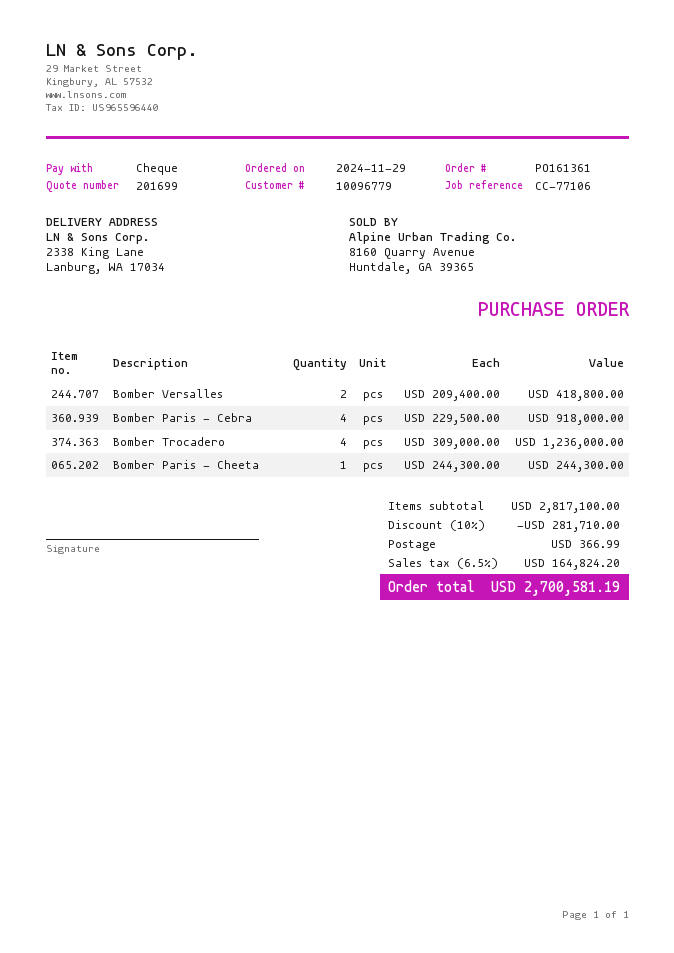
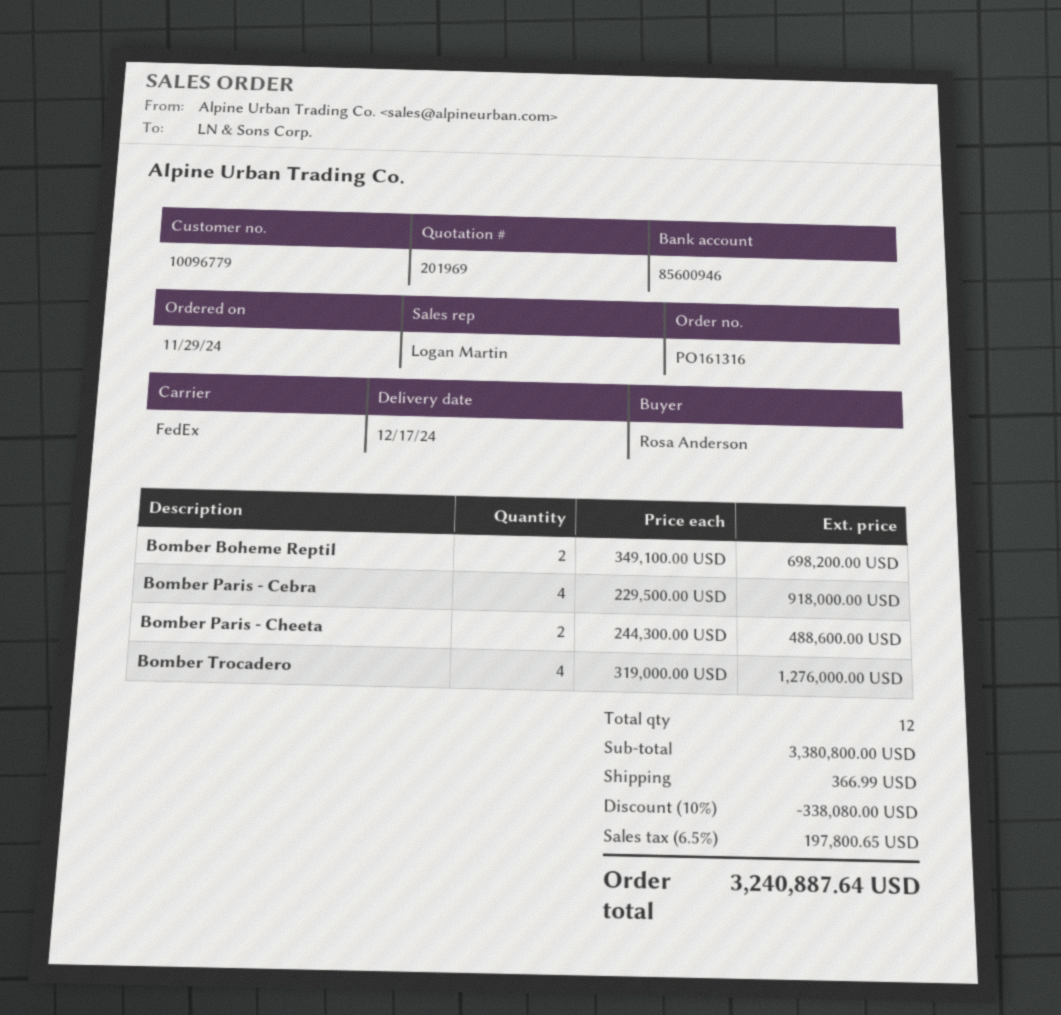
quote number: 201699 -> 201969
order number: PO161361 -> PO161316
Bomber Versalles: 2 x 209400.00 = 418800.00 -> none
Bomber Trocadero: 4 x 309000.00 = 1236000.00 -> 4 x 319000.00 = 1276000.00
Bomber Paris - Cheeta: 1 x 244300.00 = 244300.00 -> 2 x 244300.00 = 488600.00
Bomber Boheme Reptil: none -> 2 x 349100.00 = 698200.00
subtotal: 2817100.00 -> 3380800.00
discount: 10% = 281710.00 -> 10% = 338080.00
tax: 6.5% = 164824.20 -> 6.5% = 197800.65
total: 2700581.19 -> 3240887.64

